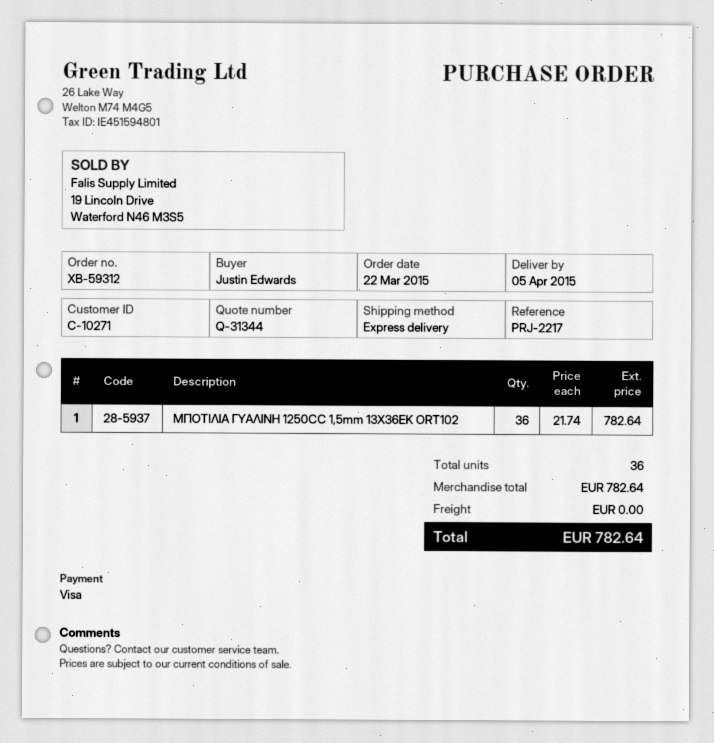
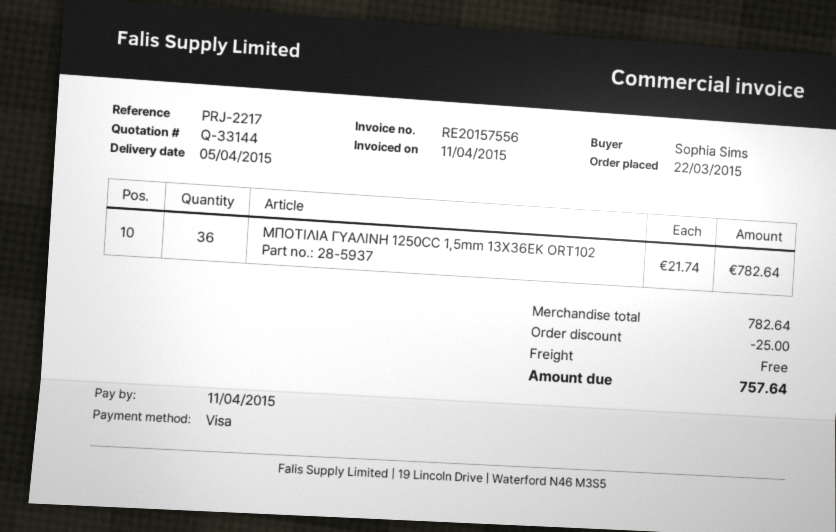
quote number: Q-31344 -> Q-33144
ordered by: Justin Edwards -> Sophia Sims
discount: none -> 25.00
total: 782.64 -> 757.64

